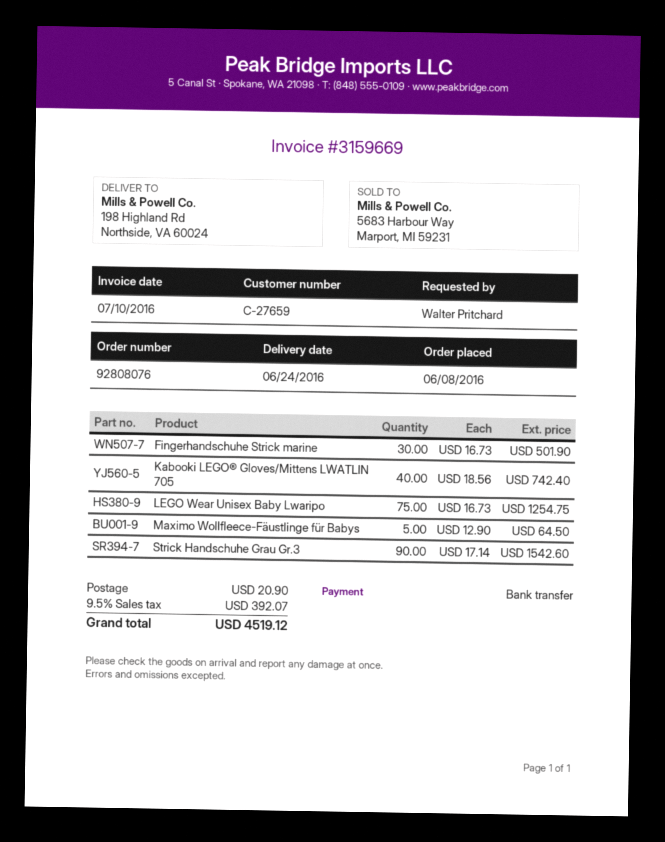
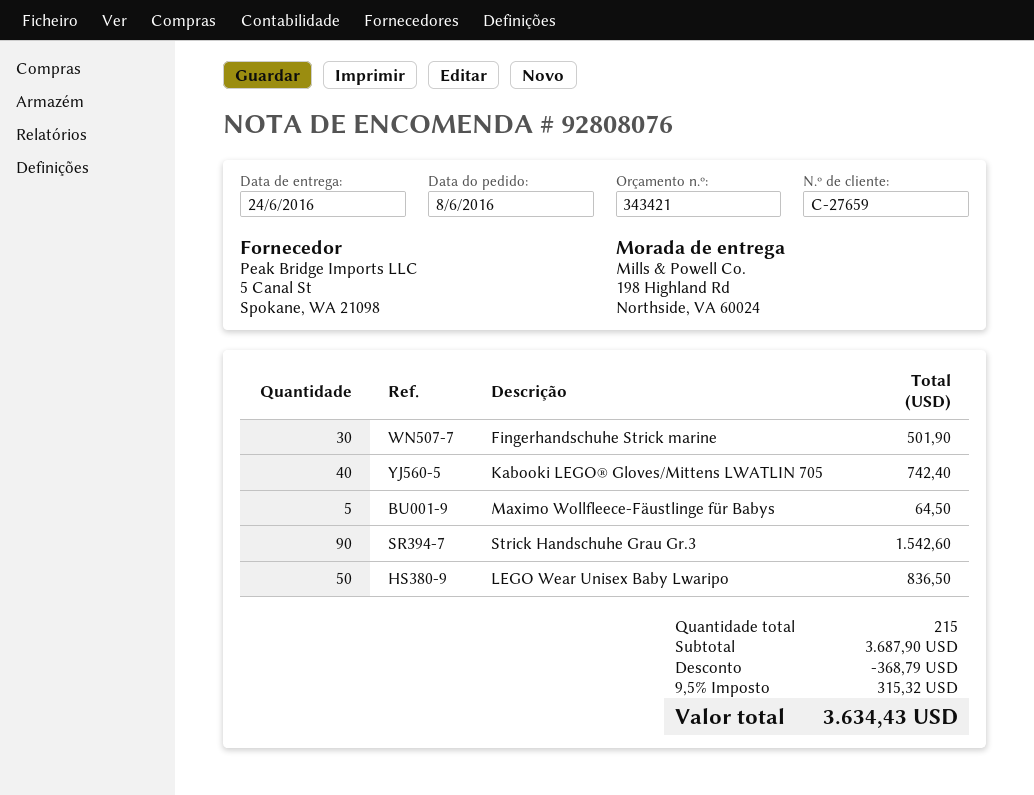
LEGO Wear Unisex Baby Lwaripo: 75 for 1254.75 -> 50 for 836.50
discount: none -> 368.79
shipping: 20.90 -> none
tax: 9.5% = 392.07 -> 9.5% = 315.32
total: 4519.12 -> 3634.43

